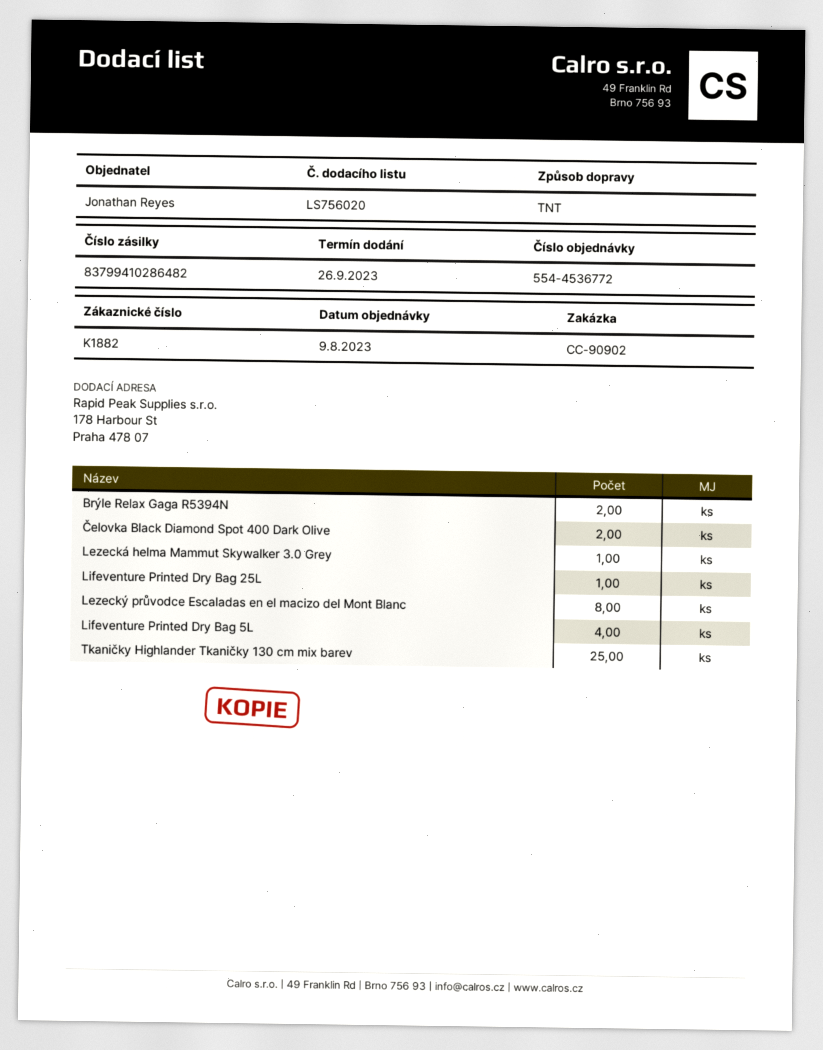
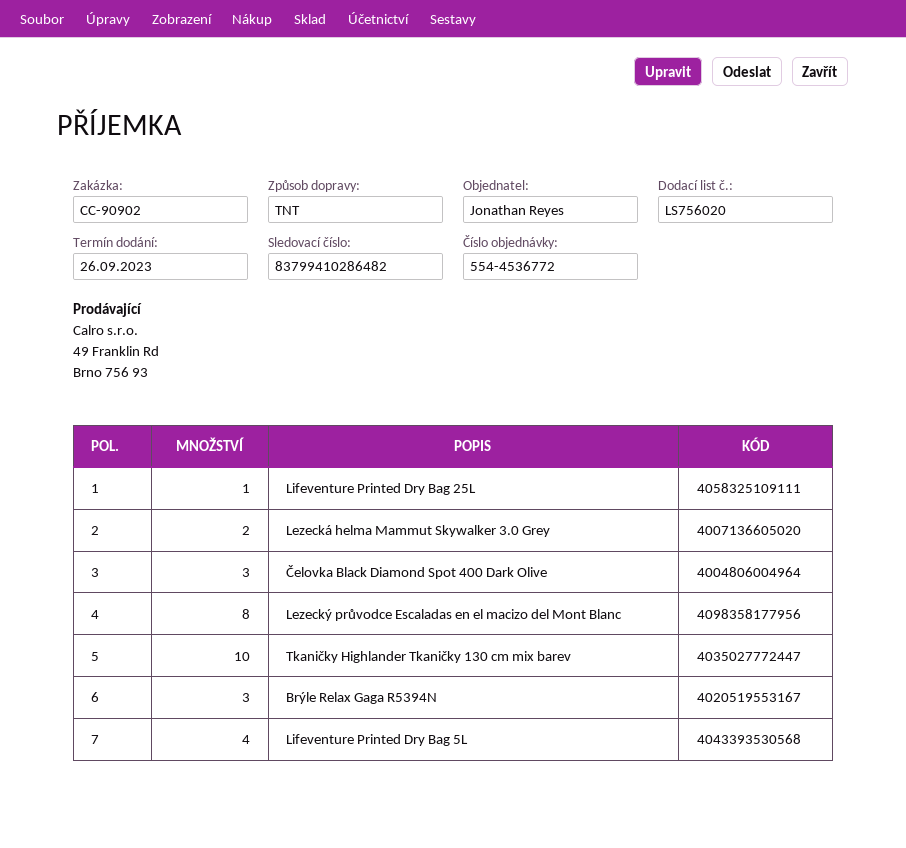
Brýle Relax Gaga R5394N: 2 -> 3
Čelovka Black Diamond Spot 400 Dark Olive: 2 -> 3
Lezecká helma Mammut Skywalker 3.0 Grey: 1 -> 2
Tkaničky Highlander Tkaničky 130 cm mix barev: 25 -> 10

